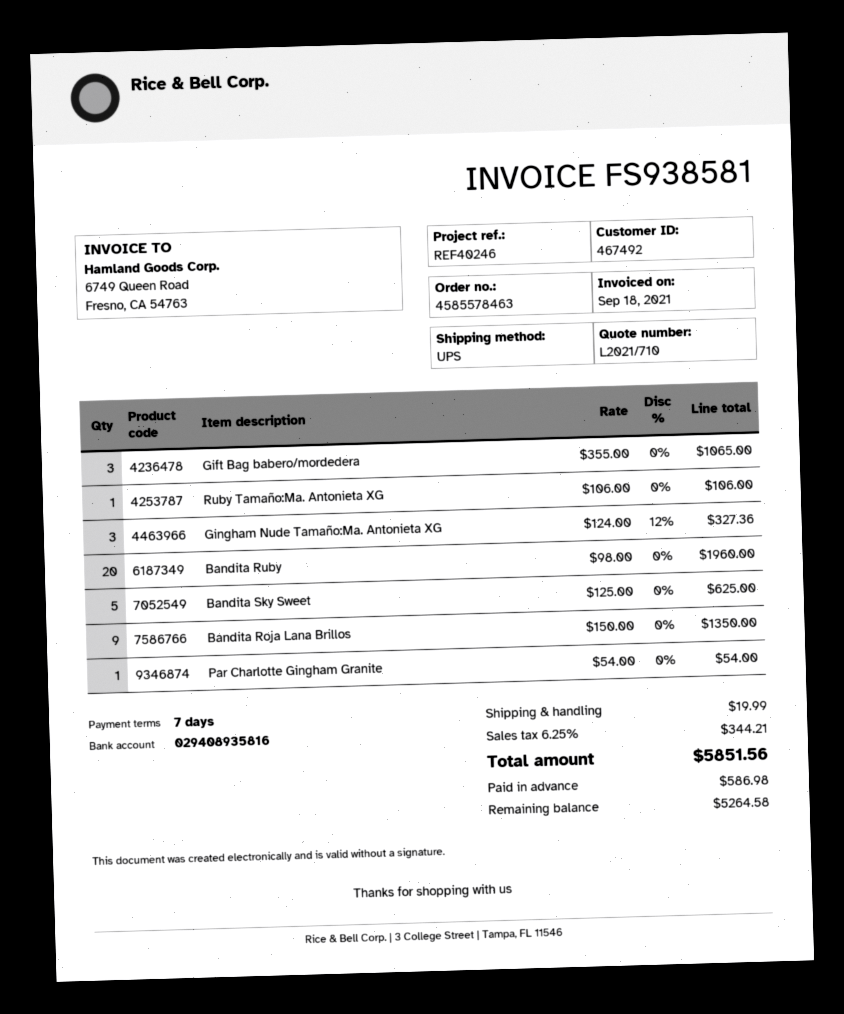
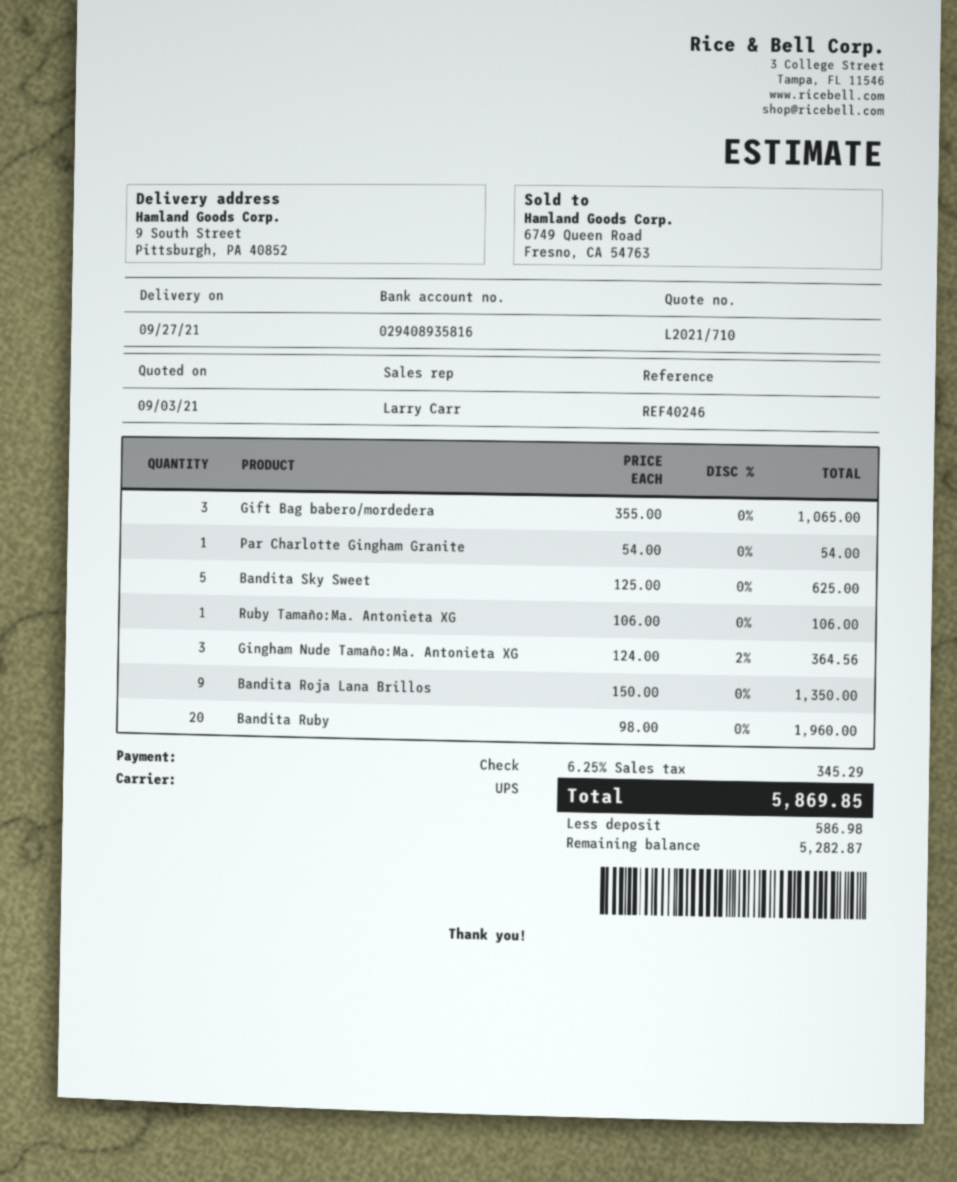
Gingham Nude Tamaño:Ma. Antonieta XG: 3 x 124.00 - 12% = 327.36 -> 3 x 124.00 - 2% = 364.56
shipping: 19.99 -> none
tax: 6.25% = 344.21 -> 6.25% = 345.29
total: 5851.56 -> 5869.85
balance: 5264.58 -> 5282.87

